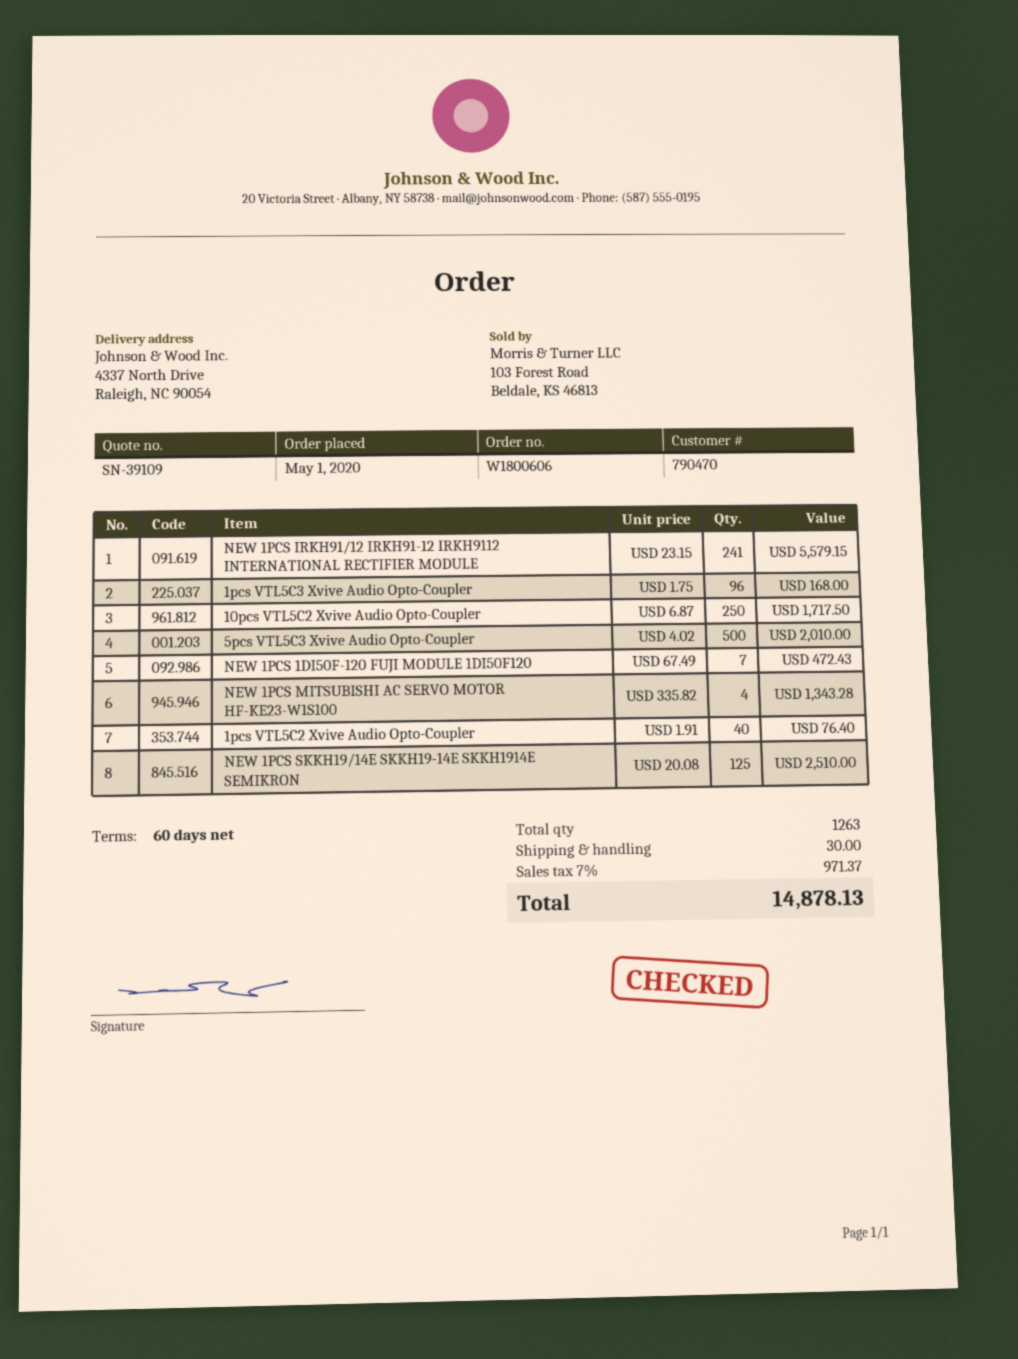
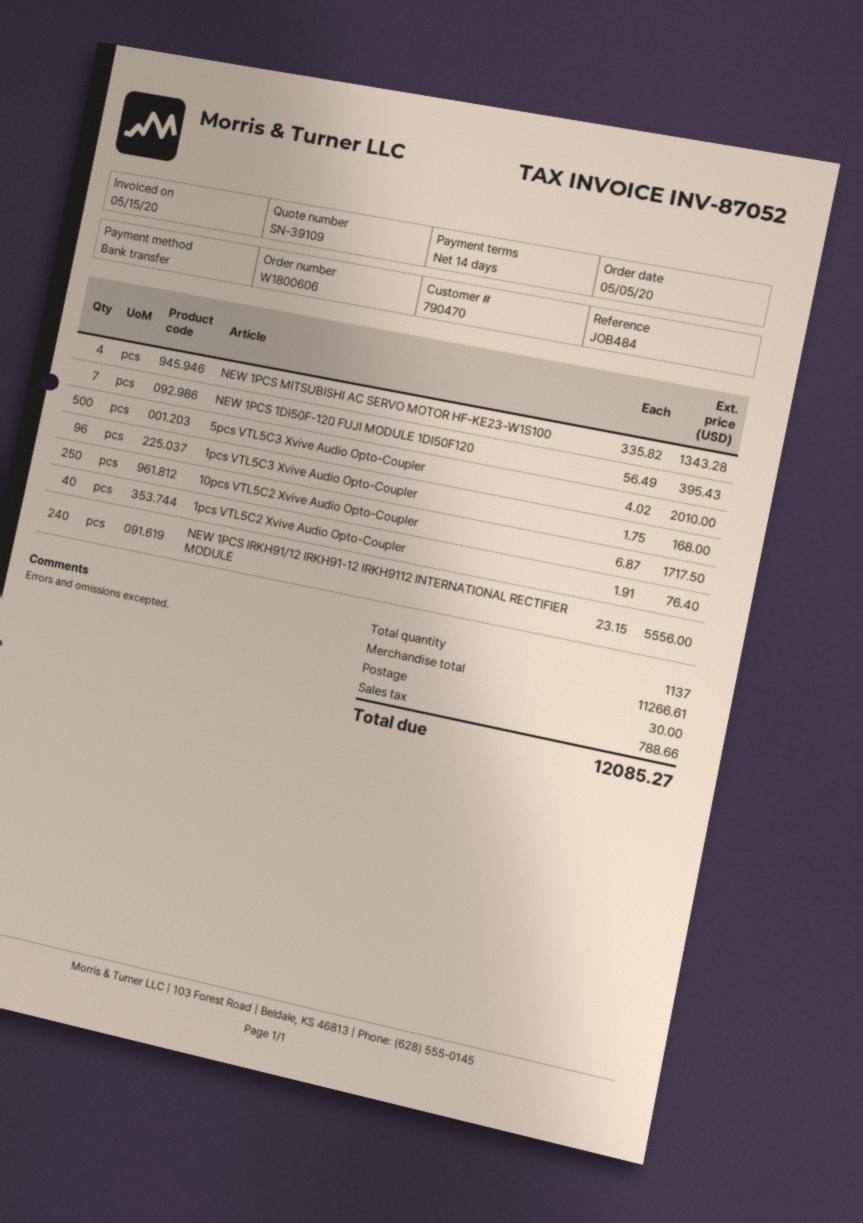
order date: 2020-05-01 -> 2020-05-05
payment terms: 60 days -> 14 days
NEW 1PCS IRKH91/12 IRKH91-12 IRKH9112 INTERNATIONAL RECTIFIER MODULE: 241 x 23.15 = 5579.15 -> 240 x 23.15 = 5556.00
NEW 1PCS 1DI50F-120 FUJI MODULE 1DI50F120: 7 x 67.49 = 472.43 -> 7 x 56.49 = 395.43
NEW 1PCS SKKH19/14E SKKH19-14E SKKH1914E SEMIKRON: 125 x 20.08 = 2510.00 -> none
total quantity: 1263 -> 1137
tax: 971.37 -> 788.66
total: 14878.13 -> 12085.27

